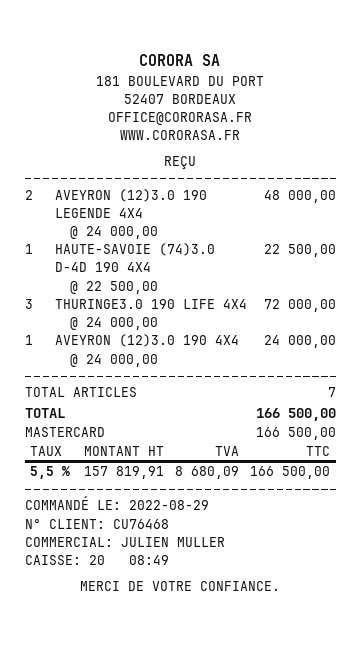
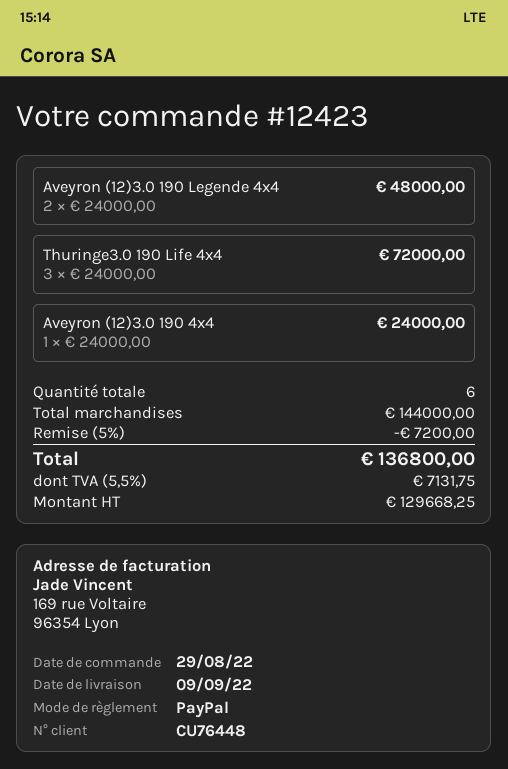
customer number: CU76468 -> CU76448
payment method: Mastercard -> PayPal
HAUTE-SAVOIE (74)3.0 D-4D 190 4X4: 1 x 22500.00 = 22500.00 -> none
total quantity: 7 -> 6
discount: none -> 5% = 7200.00
net: 157819.91 -> 129668.25
tax: 5.5% = 8680.09 -> 5.5% = 7131.75
total: 166500.00 -> 136800.00

